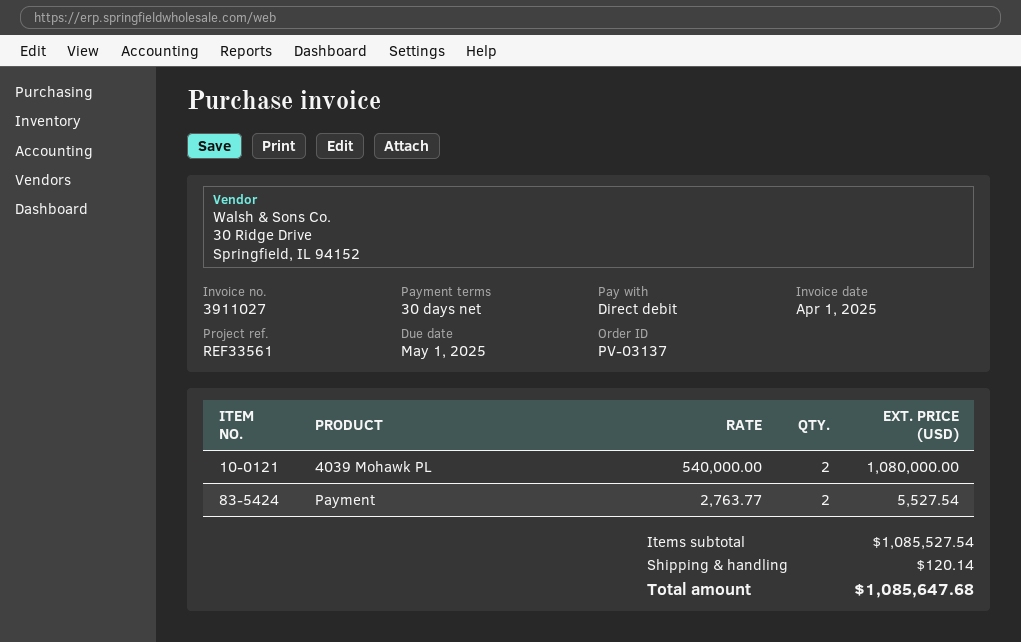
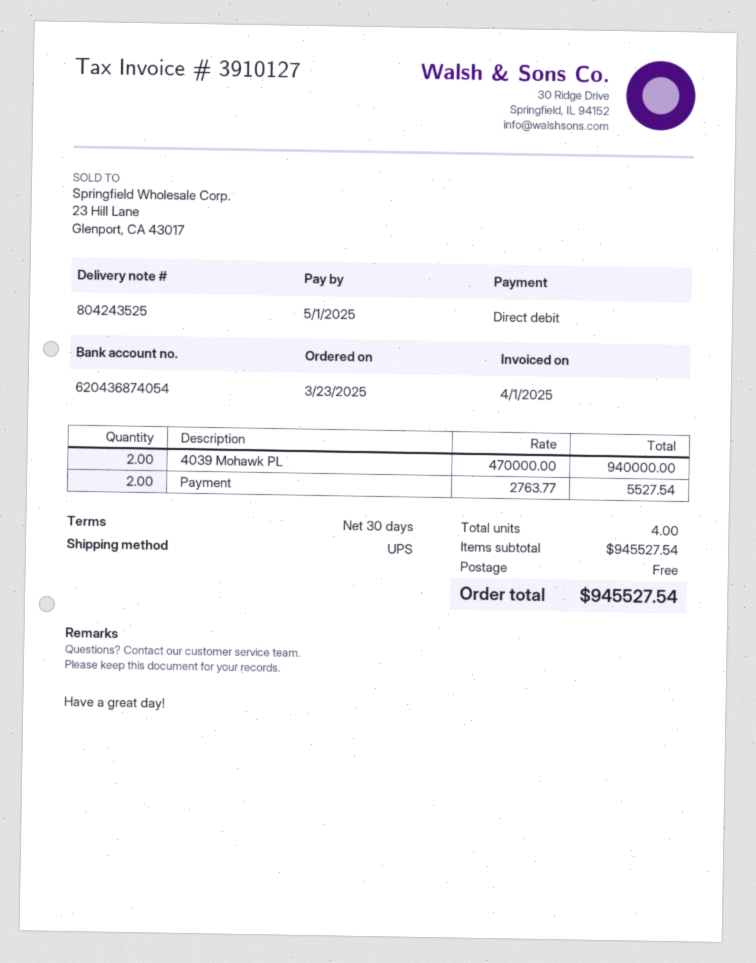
invoice number: 3911027 -> 3910127
4039 Mohawk PL: 2 x 540000.00 = 1080000.00 -> 2 x 470000.00 = 940000.00
subtotal: 1085527.54 -> 945527.54
shipping: 120.14 -> 0.00
total: 1085647.68 -> 945527.54

